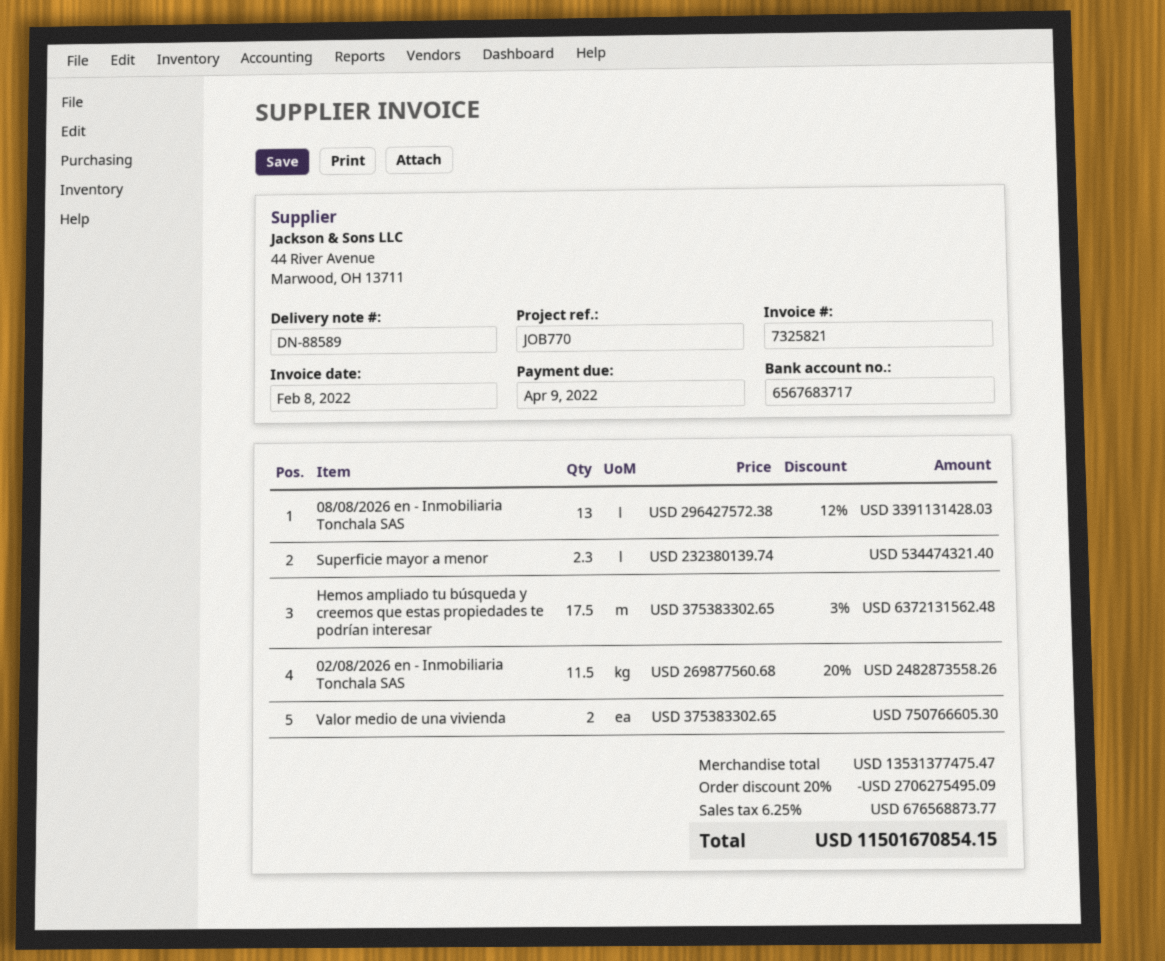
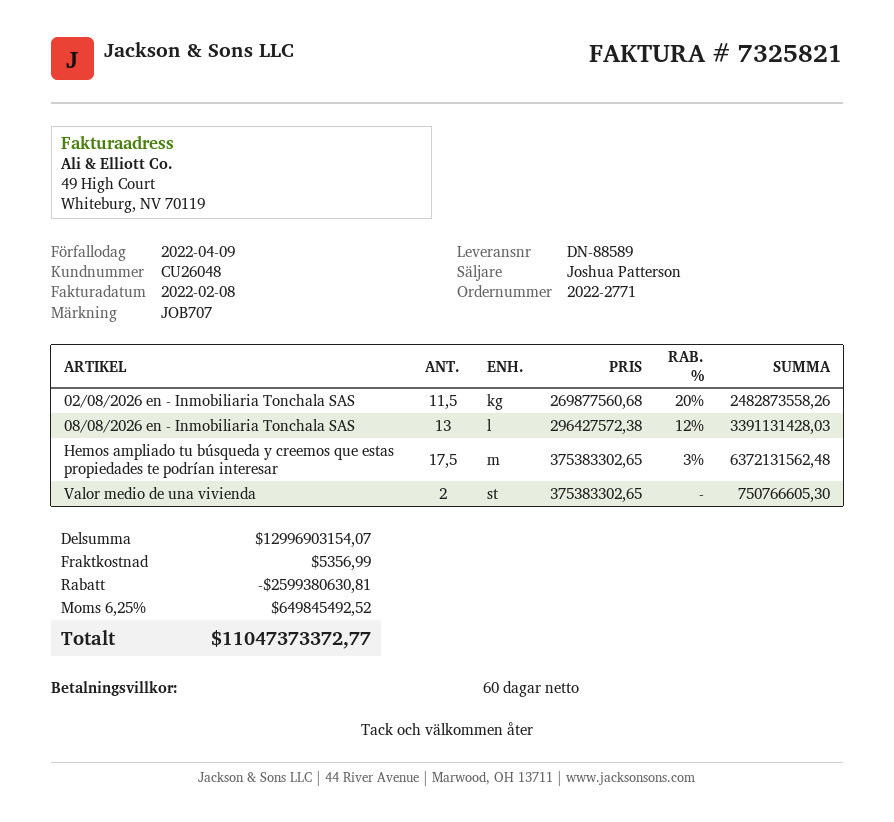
reference: JOB770 -> JOB707
Superficie mayor a menor: 2.3 x 232380139.74 = 534474321.40 -> none
subtotal: 13531377475.47 -> 12996903154.07
discount: 2706275495.09 -> 2599380630.81
shipping: none -> 5356.99
tax: 6.25% = 676568873.77 -> 6.25% = 649845492.52
total: 11501670854.15 -> 11047373372.77

